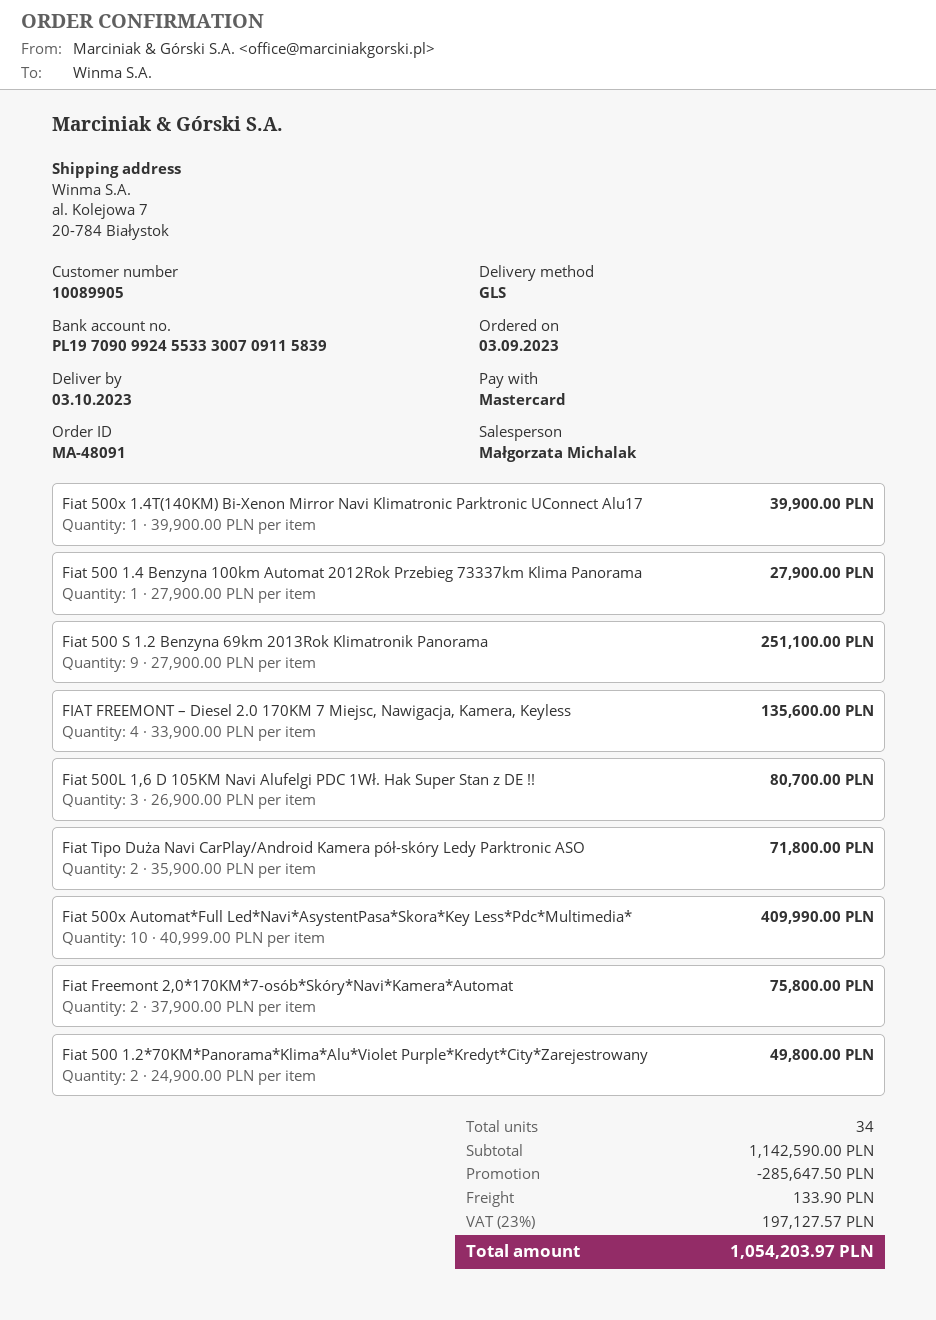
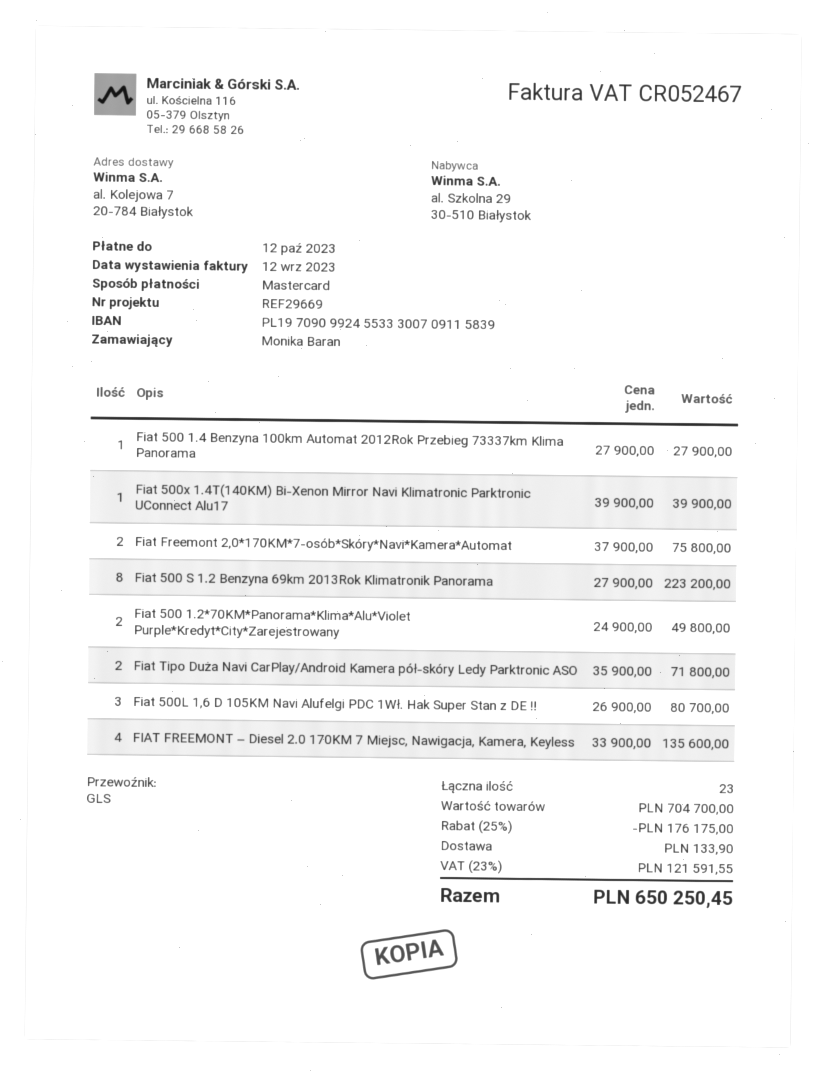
Fiat 500 S 1.2 Benzyna 69km 2013Rok Klimatronik Panorama: 9 x 27900.00 = 251100.00 -> 8 x 27900.00 = 223200.00
Fiat 500x Automat*Full Led*Navi*AsystentPasa*Skora*Key Less*Pdc*Multimedia*: 10 x 40999.00 = 409990.00 -> none
total quantity: 34 -> 23
subtotal: 1142590.00 -> 704700.00
discount: 285647.50 -> 176175.00
tax: 23% = 197127.57 -> 23% = 121591.55
total: 1054203.97 -> 650250.45

